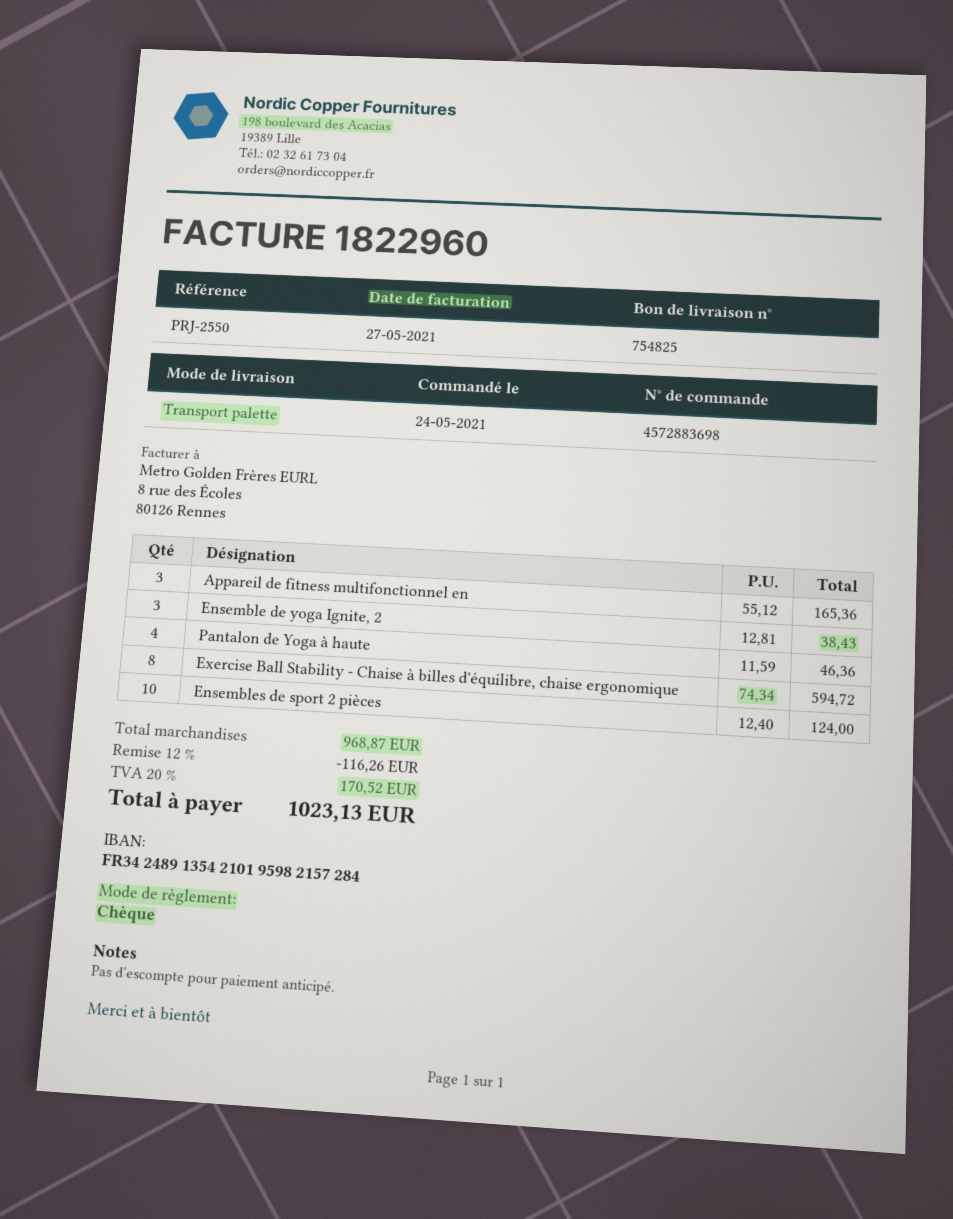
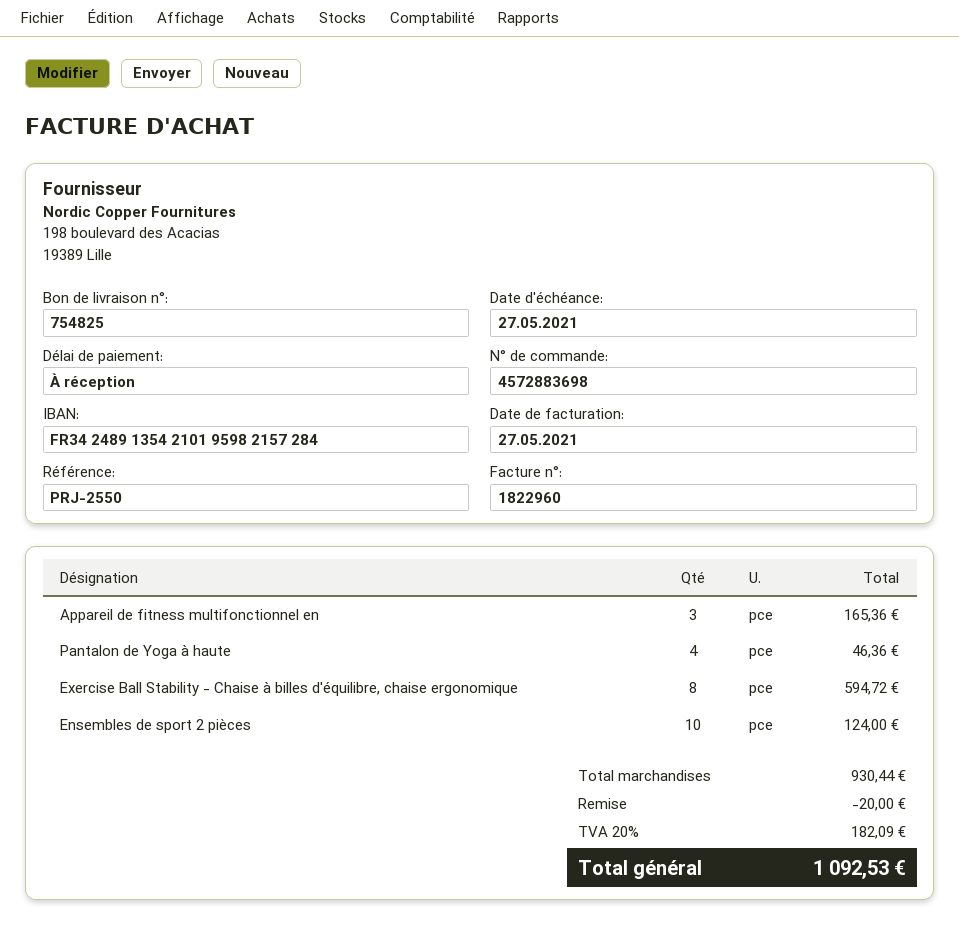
Ensemble de yoga Ignite, 2: 3 for 38.43 -> none
subtotal: 968.87 -> 930.44
discount: 116.26 -> 20.00
tax: 20% = 170.52 -> 20% = 182.09
total: 1023.13 -> 1092.53

